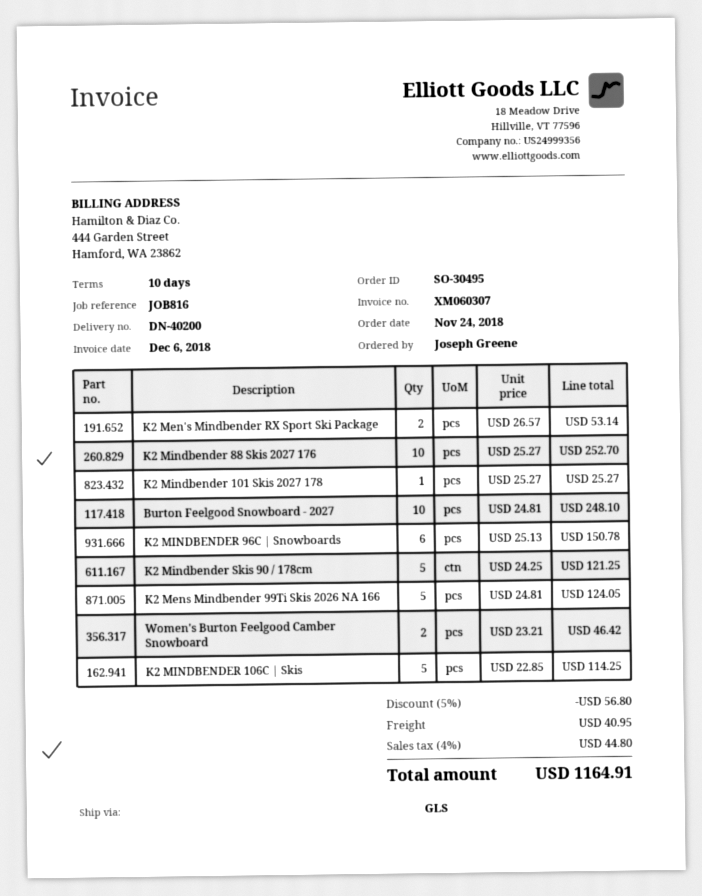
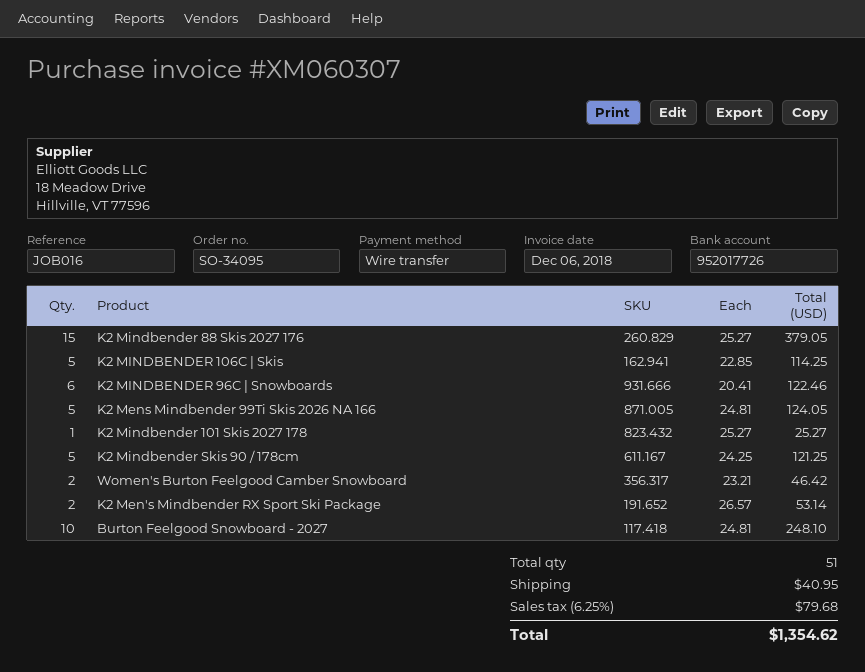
order number: SO-30495 -> SO-34095
reference: JOB816 -> JOB016
K2 Mindbender 88 Skis 2027 176: 10 x 25.27 = 252.70 -> 15 x 25.27 = 379.05
K2 MINDBENDER 96C | Snowboards: 6 x 25.13 = 150.78 -> 6 x 20.41 = 122.46
discount: 5% = 56.80 -> none
tax: 4% = 44.80 -> 6.25% = 79.68
total: 1164.91 -> 1354.62

